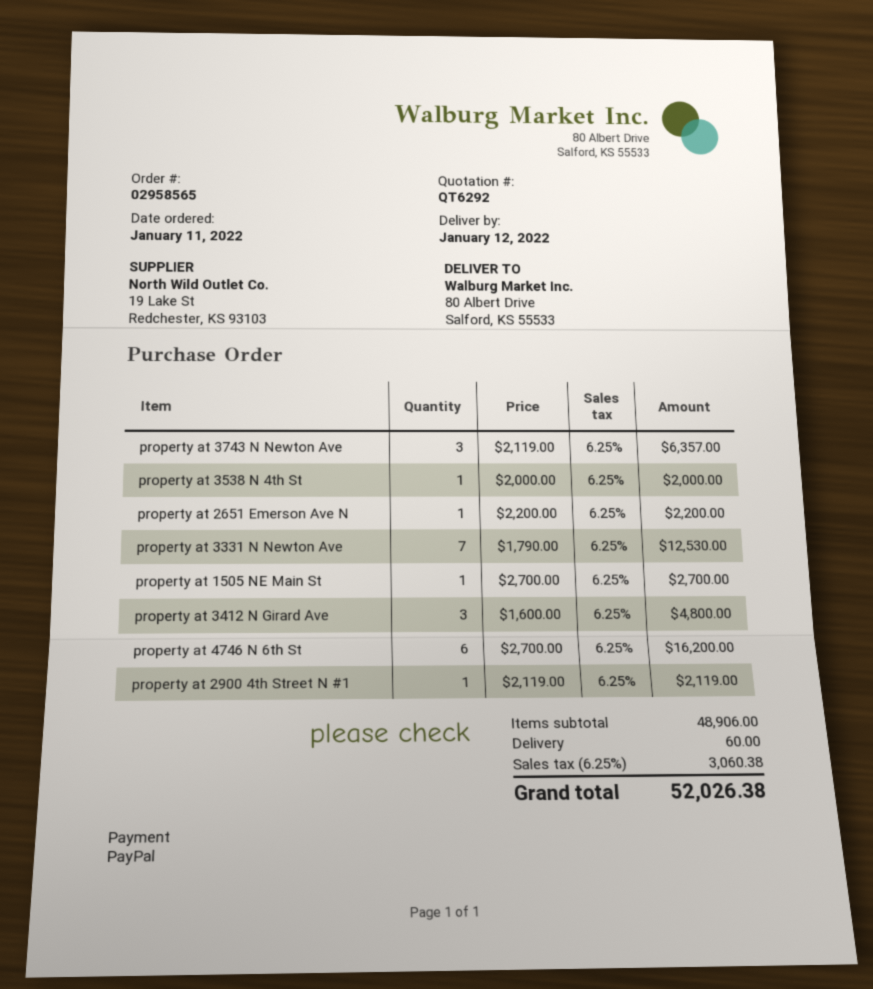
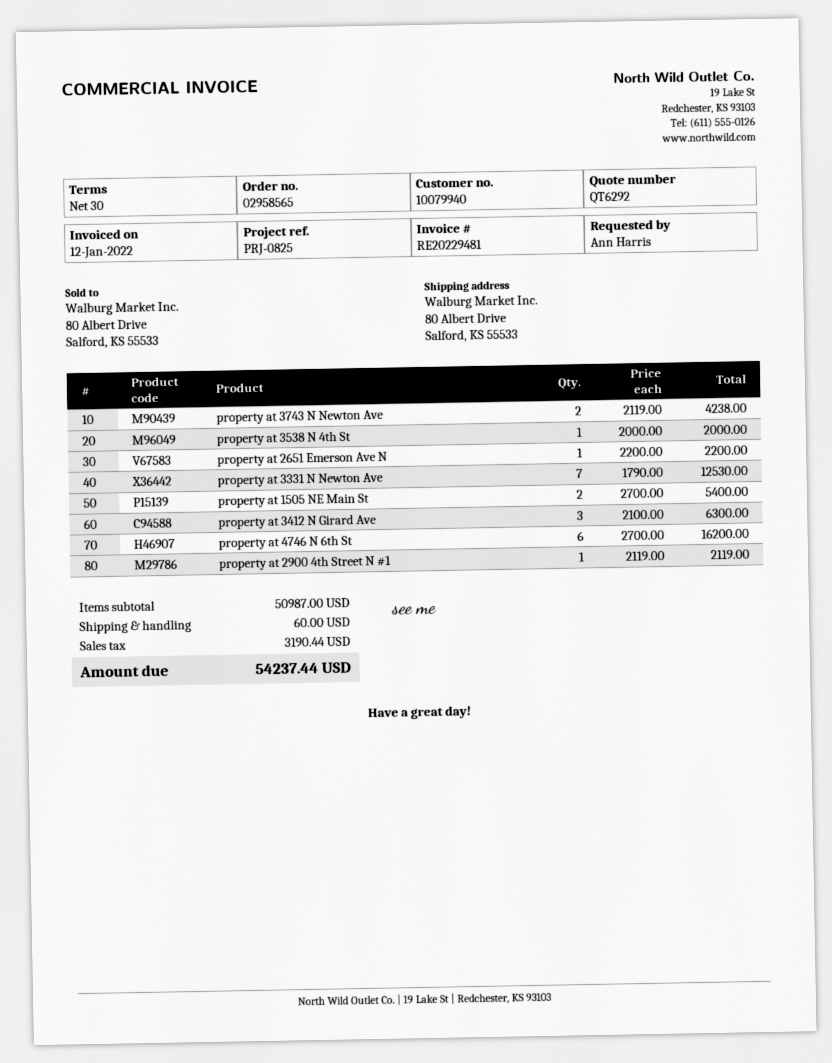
property at 3743 N Newton Ave: 3 x 2119.00 = 6357.00 -> 2 x 2119.00 = 4238.00
property at 1505 NE Main St: 1 x 2700.00 = 2700.00 -> 2 x 2700.00 = 5400.00
property at 3412 N Girard Ave: 3 x 1600.00 = 4800.00 -> 3 x 2100.00 = 6300.00
subtotal: 48906.00 -> 50987.00
tax: 3060.38 -> 3190.44
total: 52026.38 -> 54237.44

